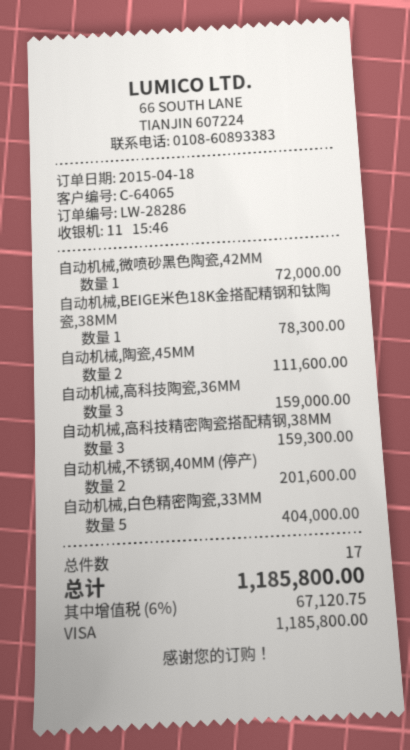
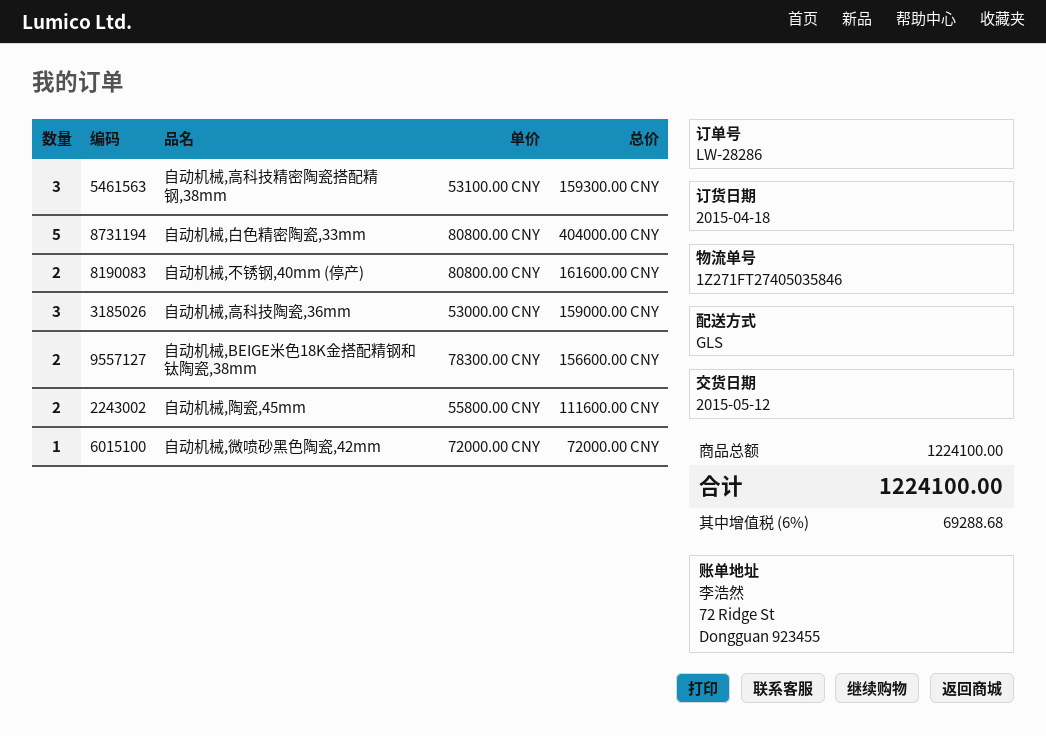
自动机械,BEIGE米色18K金搭配精钢和钛陶瓷,38MM: 1 for 78300.00 -> 2 for 156600.00
自动机械,不锈钢,40MM (停产): 2 for 201600.00 -> 2 for 161600.00
tax: 6% = 67120.75 -> 6% = 69288.68
total: 1185800.00 -> 1224100.00

